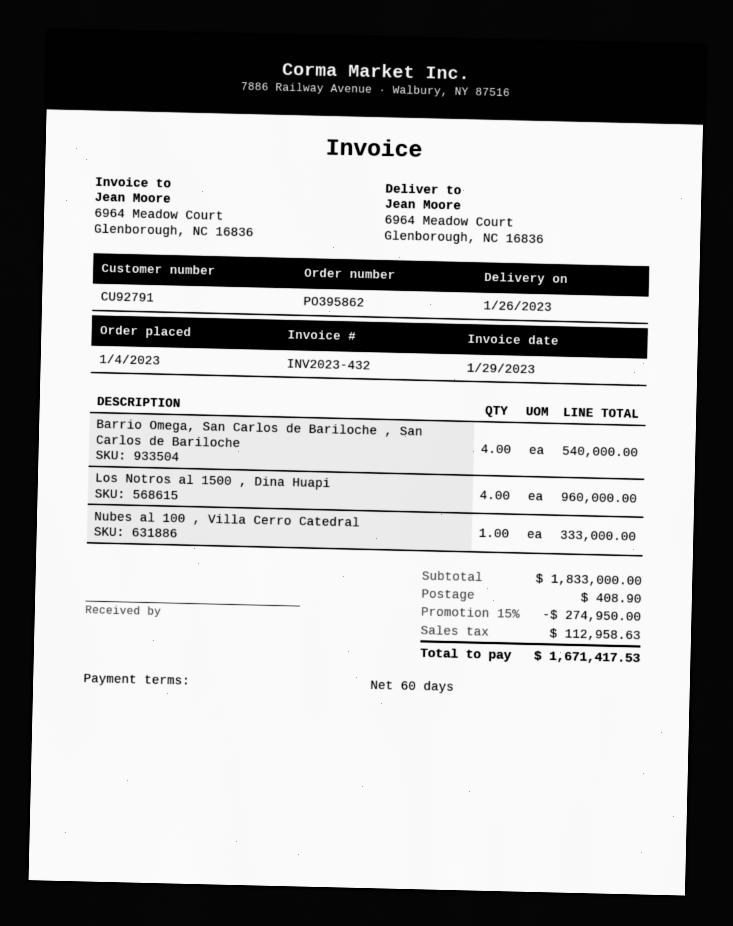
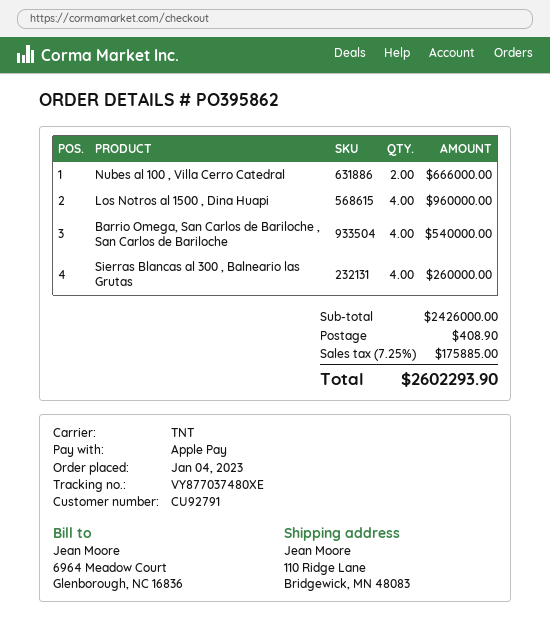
ship to: 6964 Meadow Court, Glenborough, NC 16836 -> 110 Ridge Lane, Bridgewick, MN 48083
Nubes al 100 , Villa Cerro Catedral: 1 for 333000.00 -> 2 for 666000.00
Sierras Blancas al 300 , Balneario las Grutas: none -> 4 for 260000.00
subtotal: 1833000.00 -> 2426000.00
discount: 15% = 274950.00 -> none
tax: 112958.63 -> 175885.00
total: 1671417.53 -> 2602293.90

